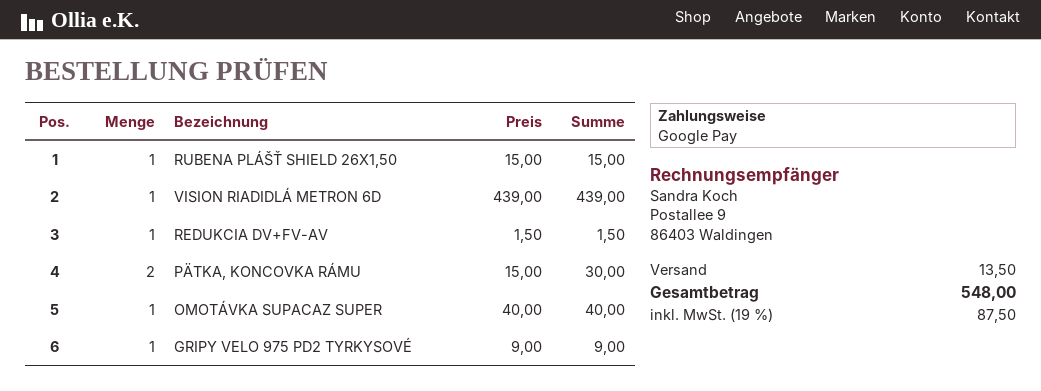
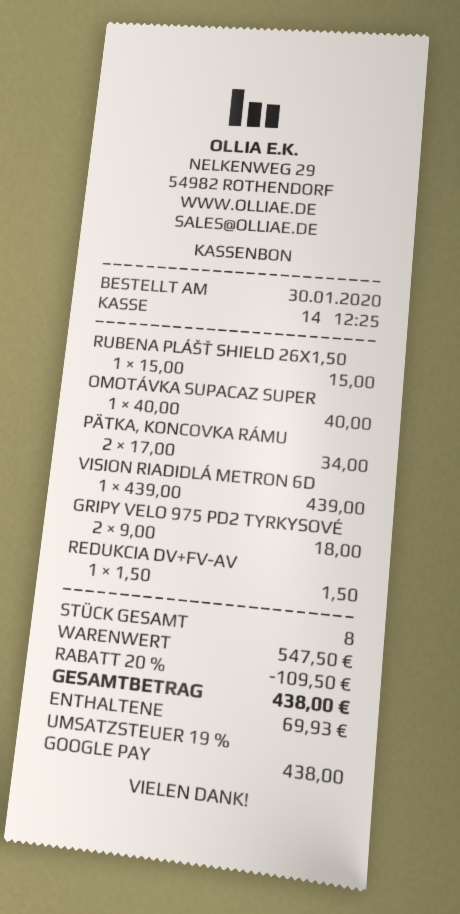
PÄTKA, KONCOVKA RÁMU: 2 x 15.00 = 30.00 -> 2 x 17.00 = 34.00
GRIPY VELO 975 PD2 TYRKYSOVÉ: 1 x 9.00 = 9.00 -> 2 x 9.00 = 18.00
discount: none -> 20% = 109.50
shipping: 13.50 -> none
tax: 19% = 87.50 -> 19% = 69.93
total: 548.00 -> 438.00

